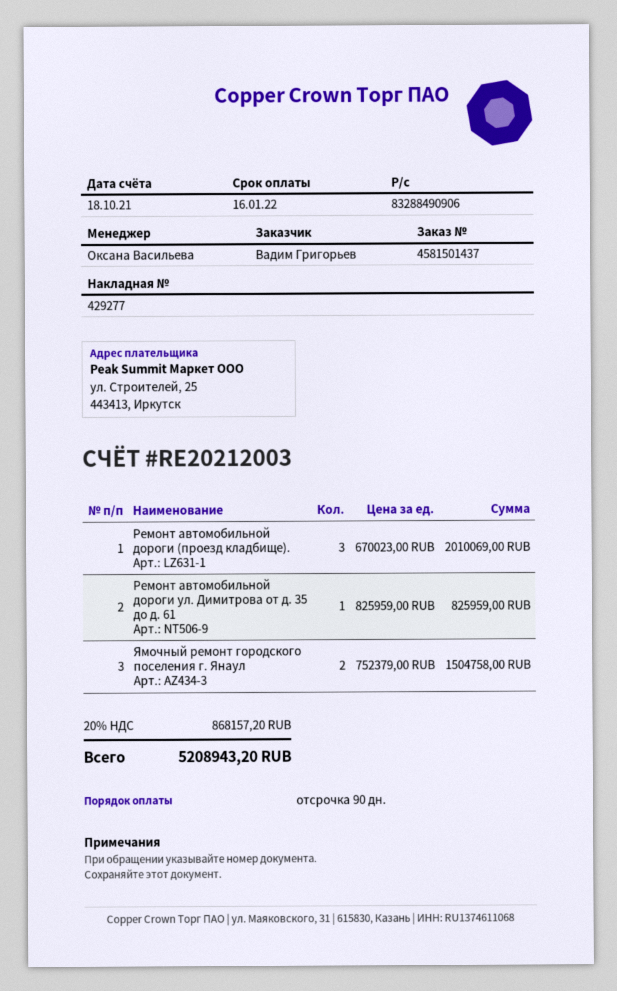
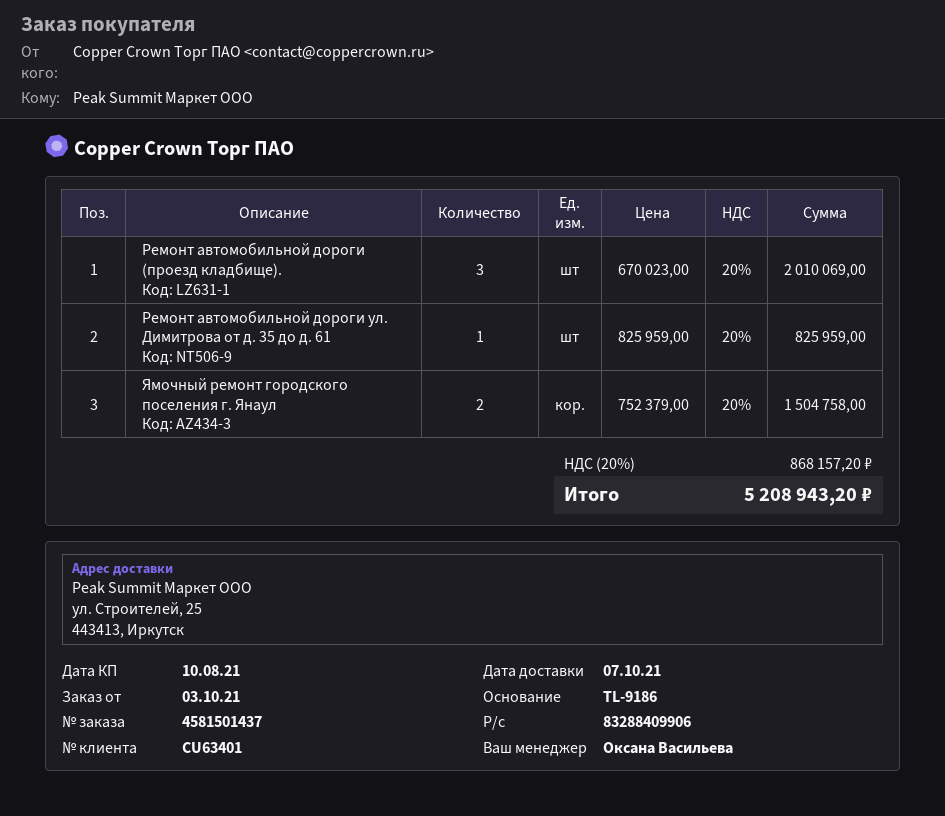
bank account: 83288490906 -> 83288409906

